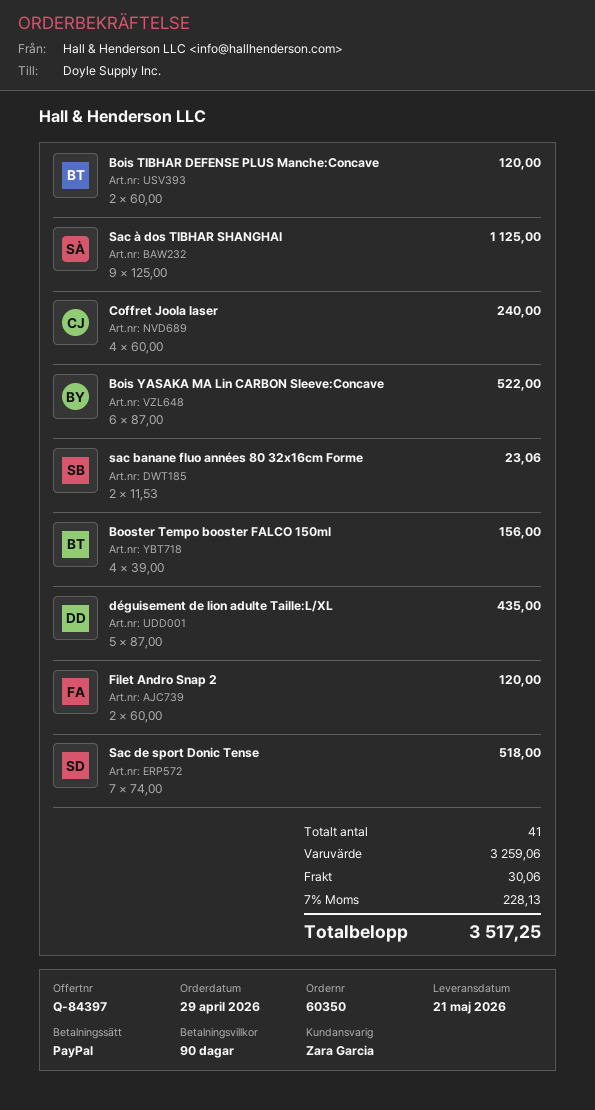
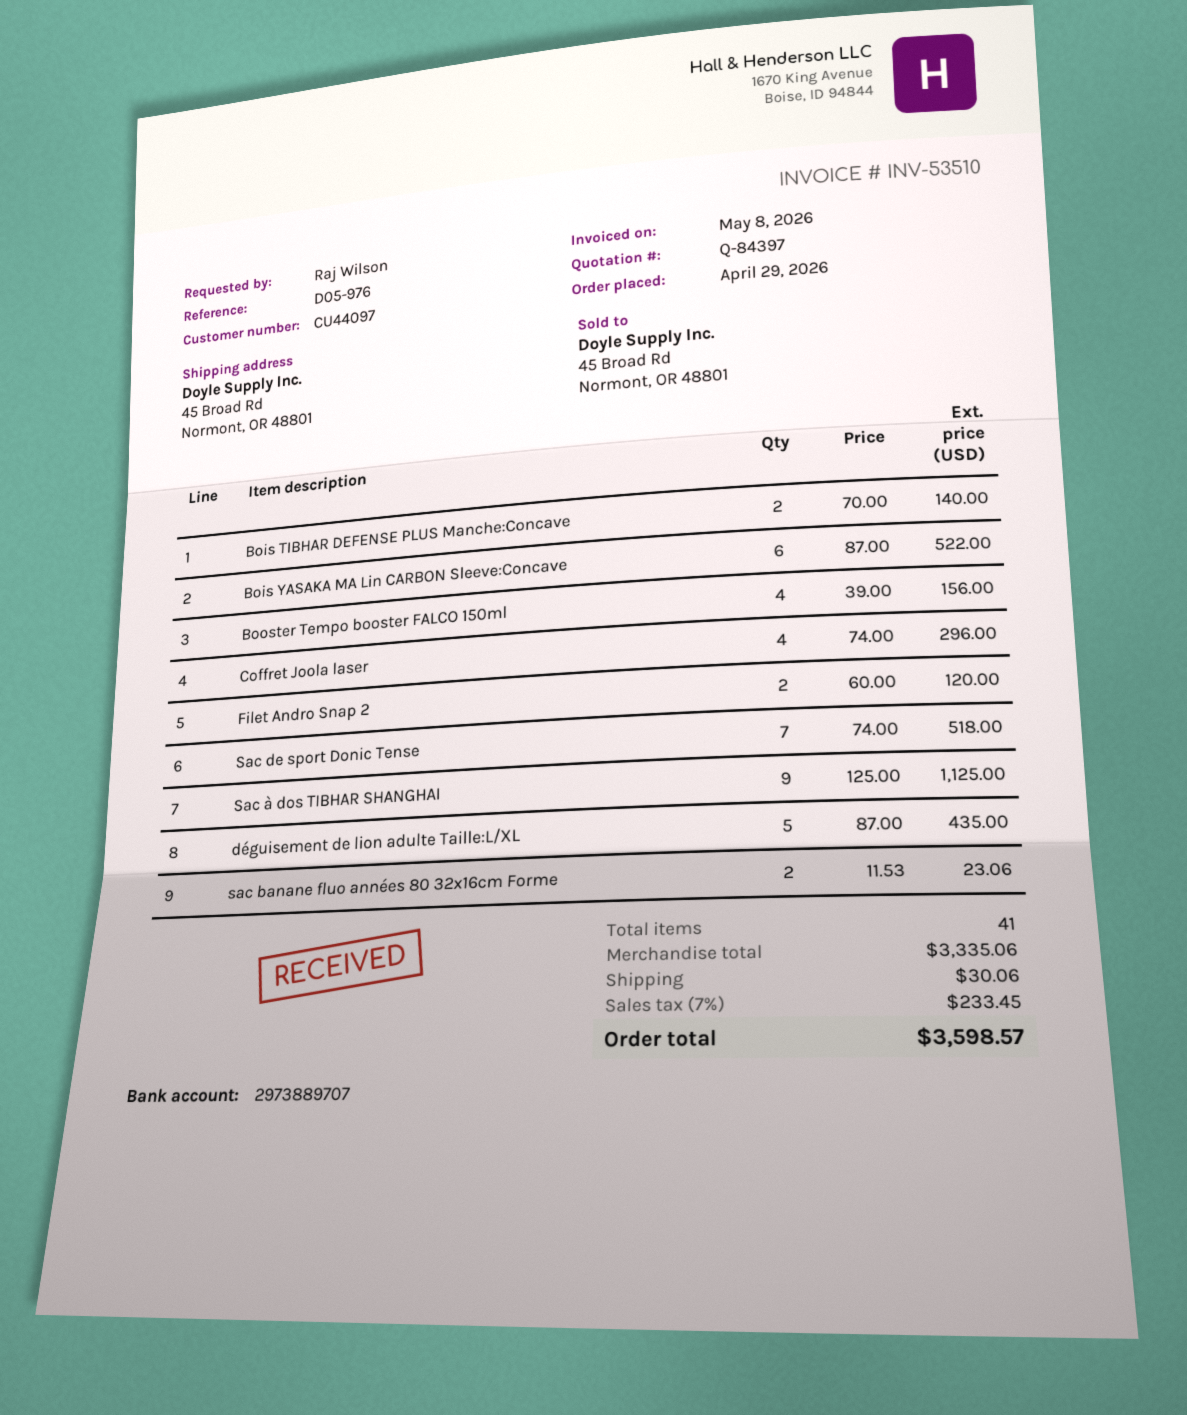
Bois TIBHAR DEFENSE PLUS Manche:Concave: 2 x 60.00 = 120.00 -> 2 x 70.00 = 140.00
Coffret Joola laser: 4 x 60.00 = 240.00 -> 4 x 74.00 = 296.00
subtotal: 3259.06 -> 3335.06
tax: 7% = 228.13 -> 7% = 233.45
total: 3517.25 -> 3598.57

